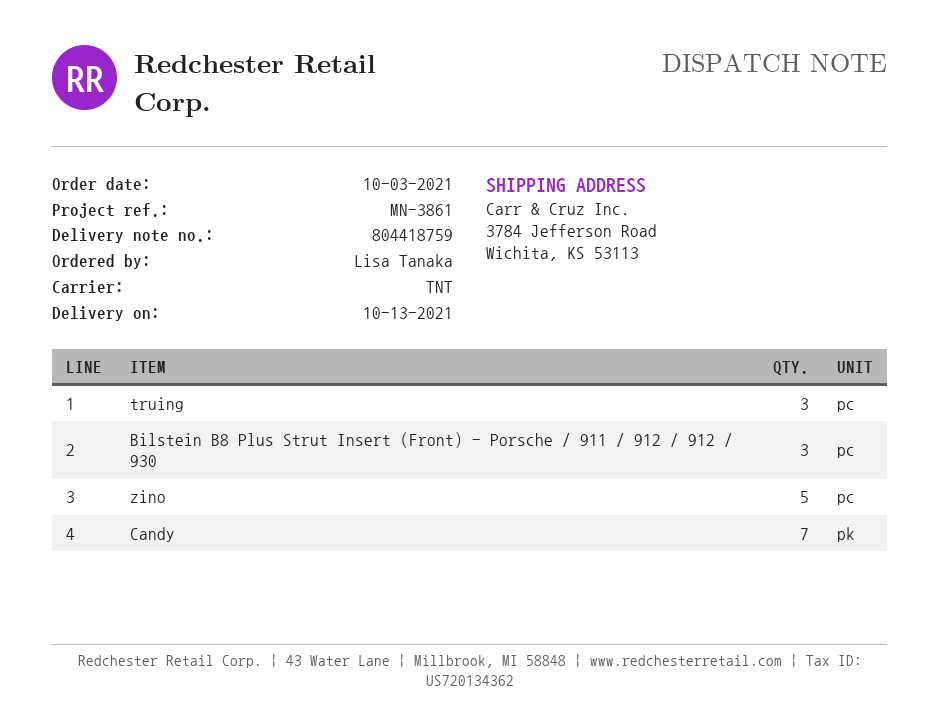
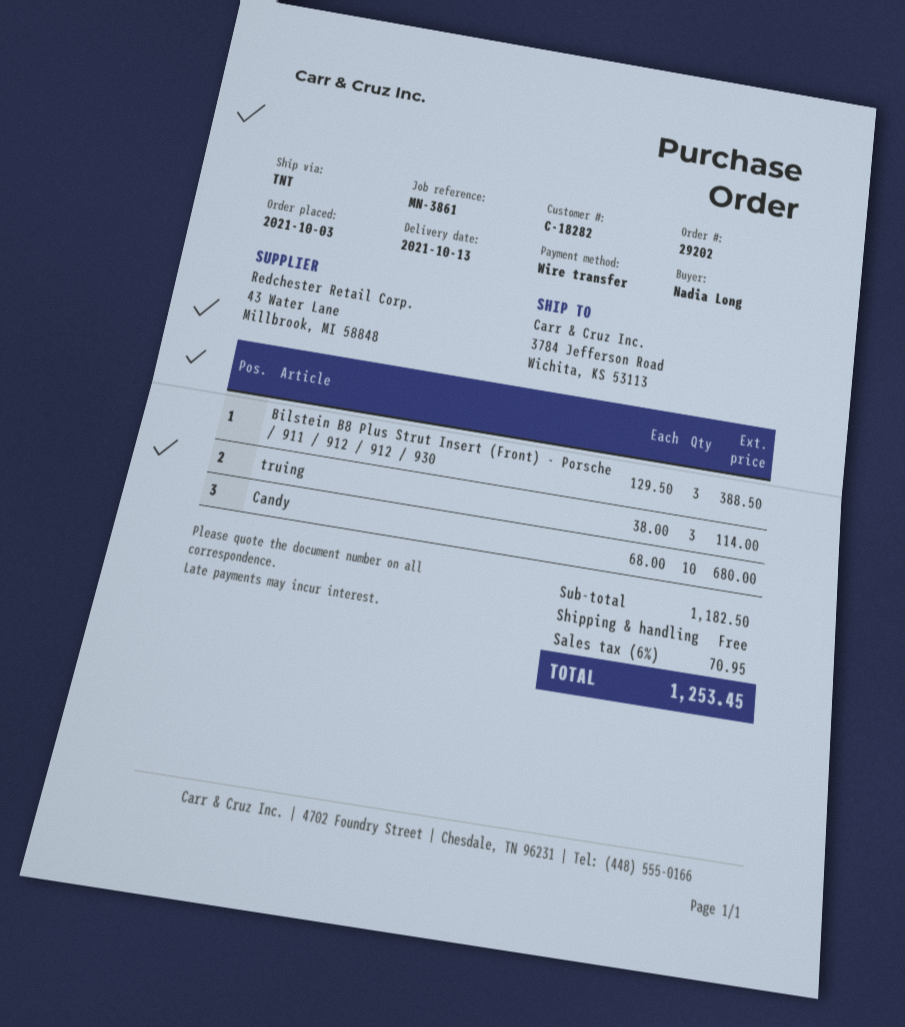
ordered by: Lisa Tanaka -> Nadia Long
zino: 5 -> none
Candy: 7 -> 10

